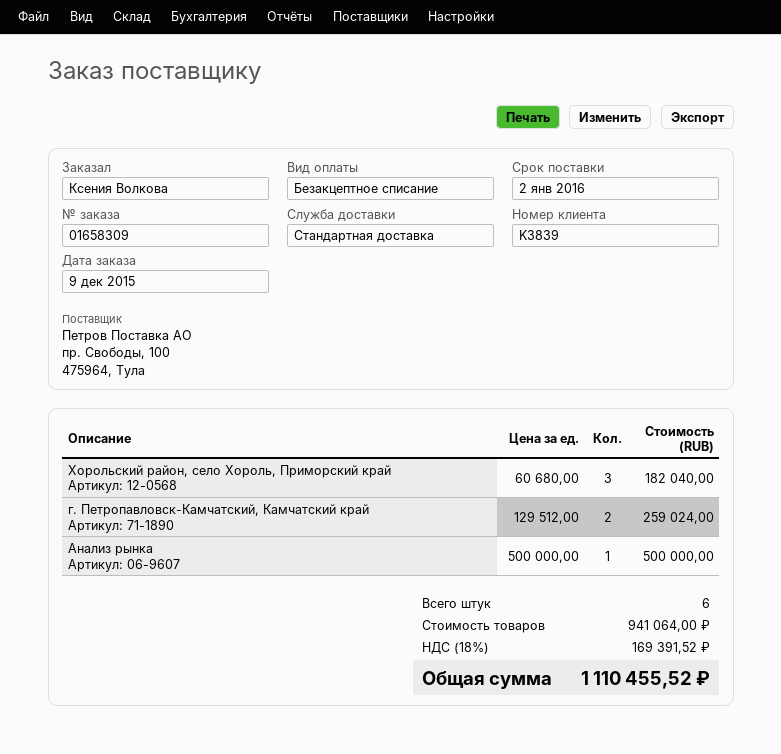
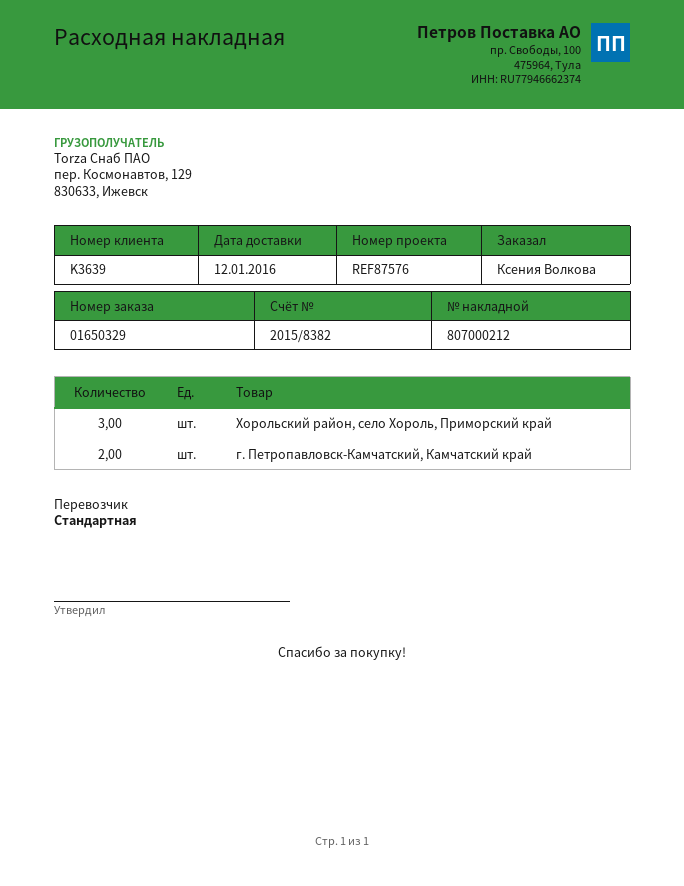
order number: 01658309 -> 01650329
delivery date: 2016-01-02 -> 2016-01-12
customer number: K3839 -> K3639
Анализ рынка: 1 -> none

